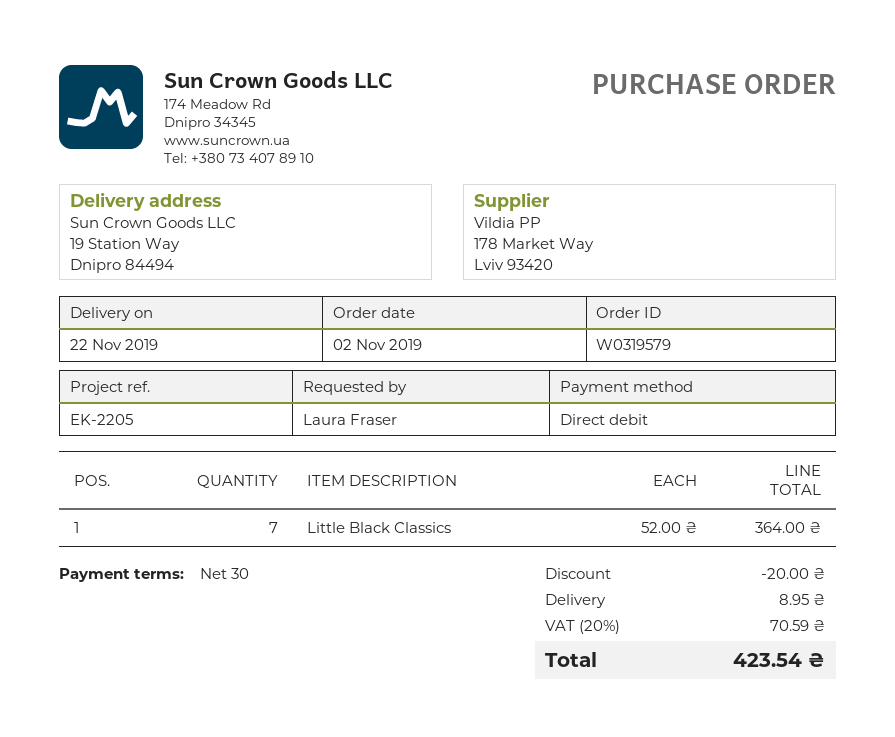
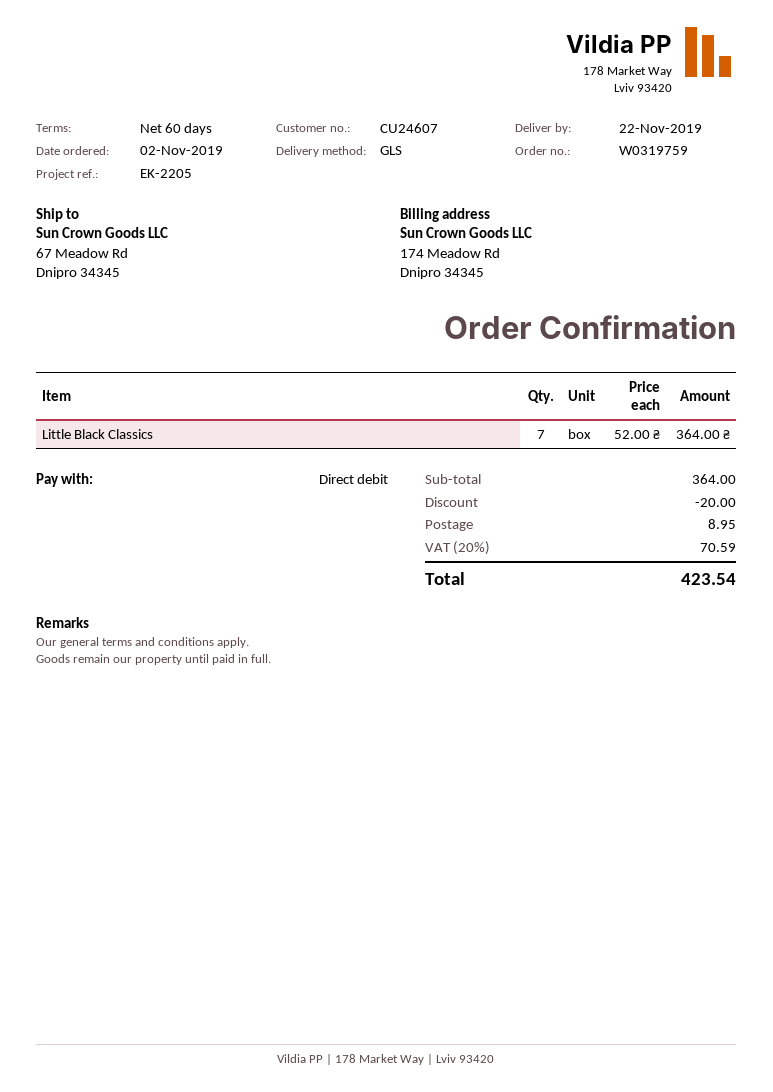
order number: W0319579 -> W0319759
payment terms: 30 days -> 60 days
ship to: 19 Station Way, Dnipro 84494 -> 67 Meadow Rd, Dnipro 34345

